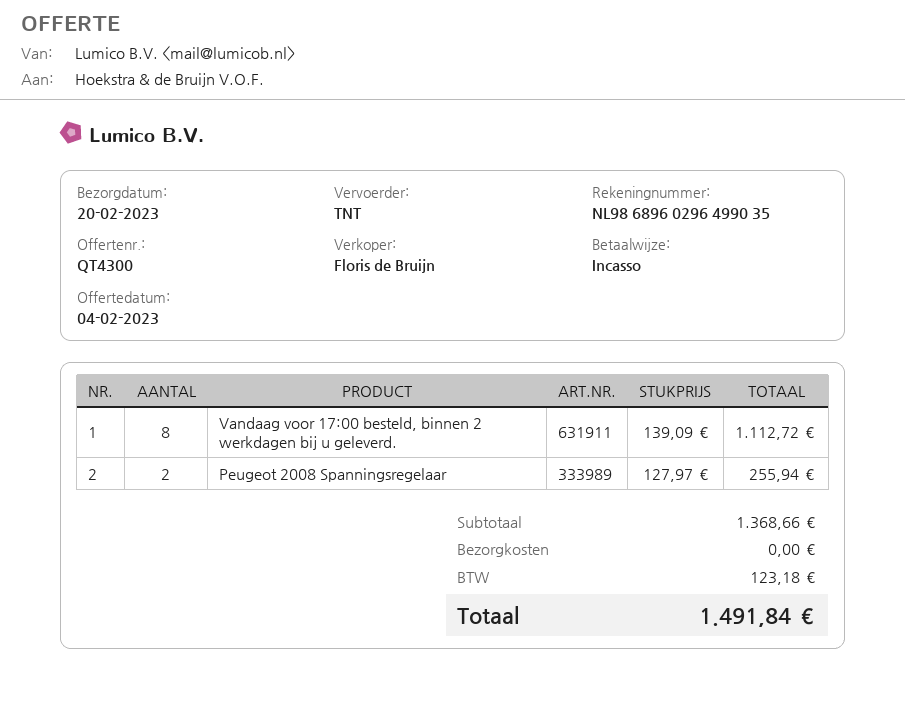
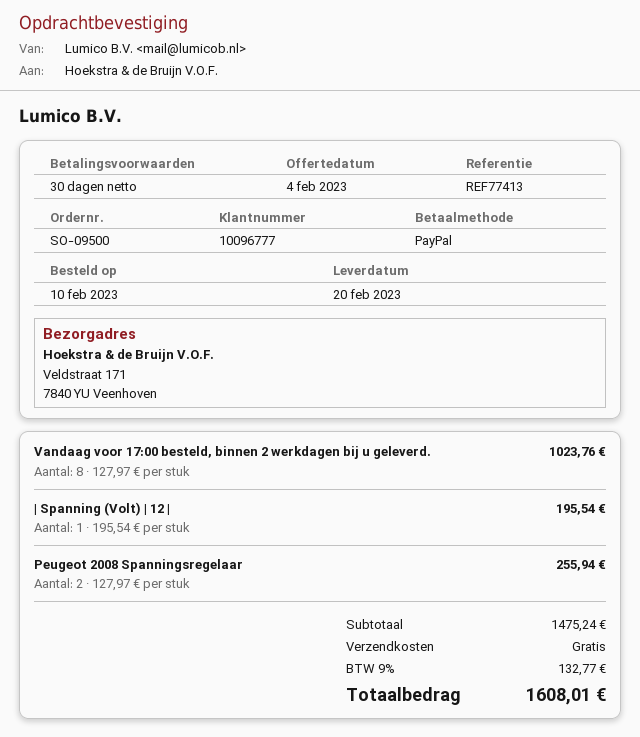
payment method: direct debit -> PayPal
Vandaag voor 17:00 besteld, binnen 2 werkdagen bij u geleverd.: 8 x 139.09 = 1112.72 -> 8 x 127.97 = 1023.76
| Spanning (Volt) | 12 |: none -> 1 x 195.54 = 195.54
subtotal: 1368.66 -> 1475.24
tax: 123.18 -> 132.77
total: 1491.84 -> 1608.01

